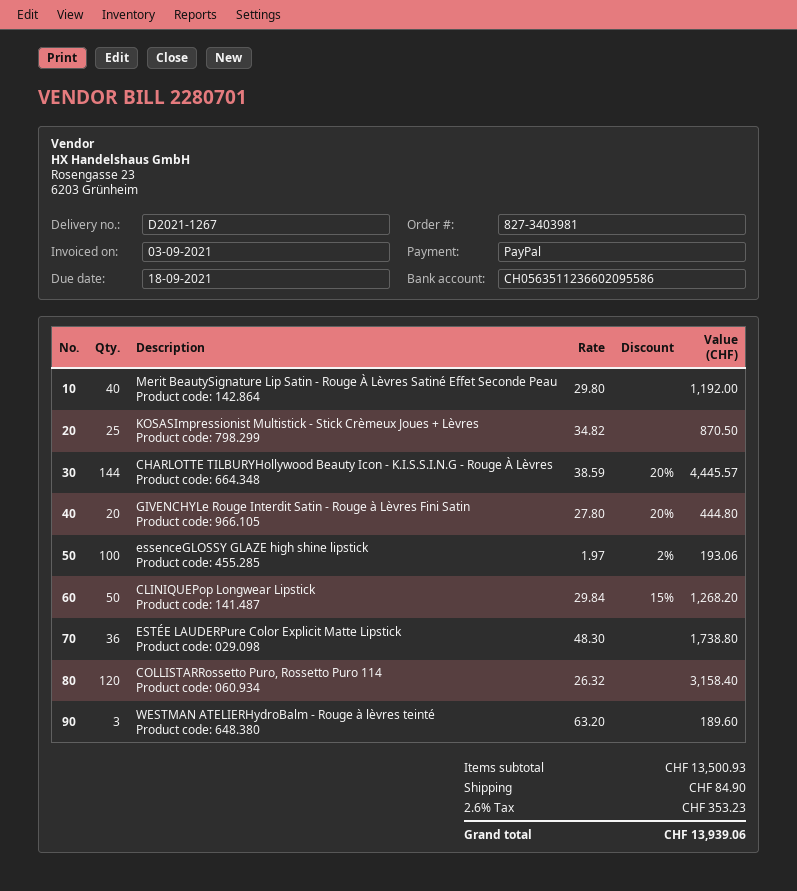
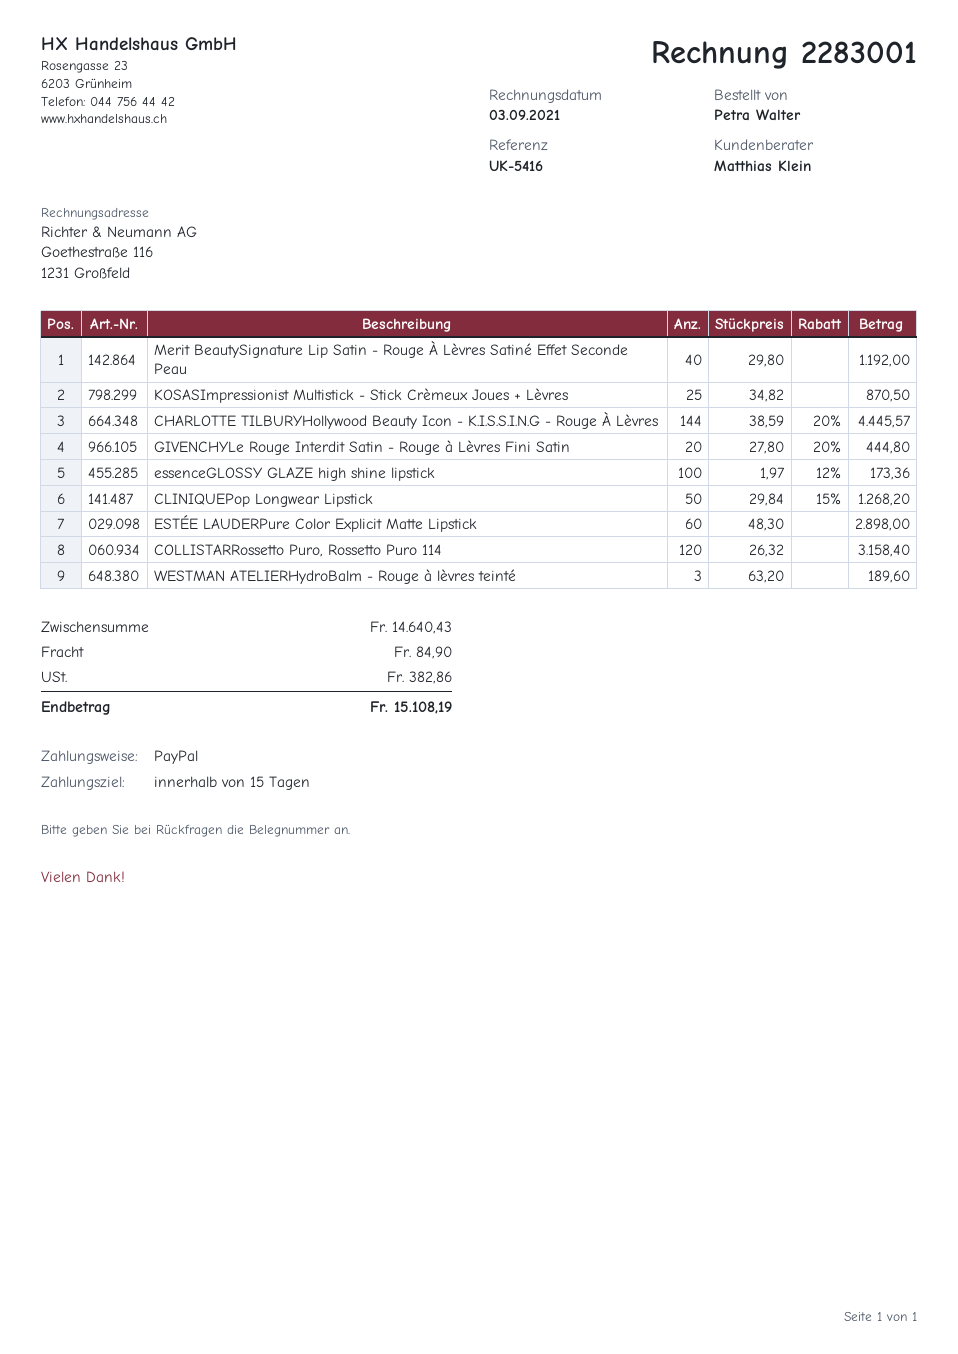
invoice number: 2280701 -> 2283001
essenceGLOSSY GLAZE high shine lipstick: 100 x 1.97 - 2% = 193.06 -> 100 x 1.97 - 12% = 173.36
ESTÉE LAUDERPure Color Explicit Matte Lipstick: 36 x 48.30 = 1738.80 -> 60 x 48.30 = 2898.00
subtotal: 13500.93 -> 14640.43
tax: 353.23 -> 382.86
total: 13939.06 -> 15108.19

